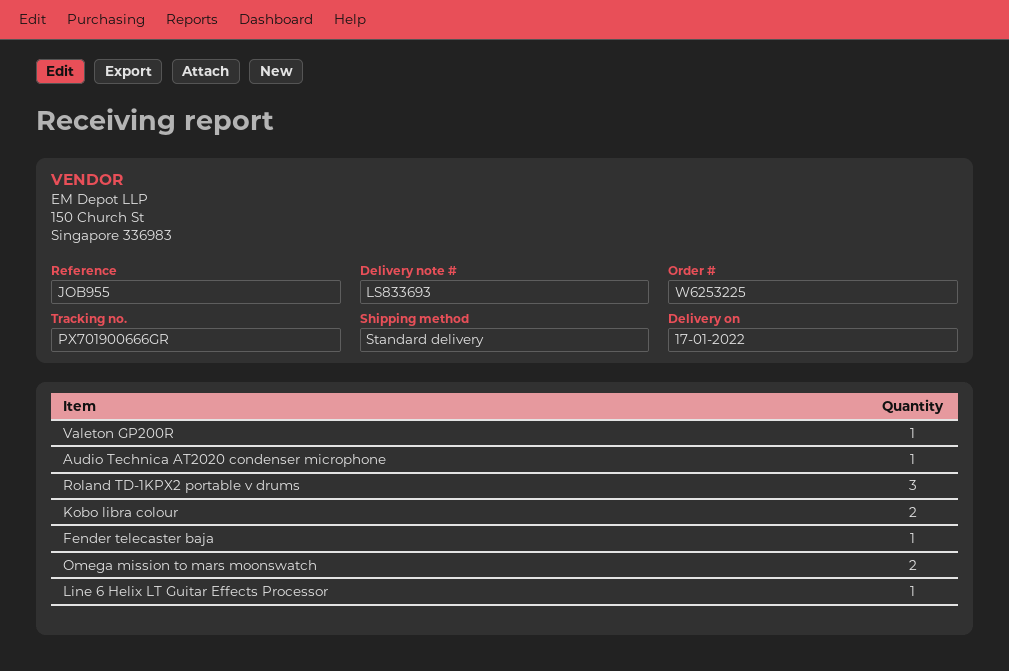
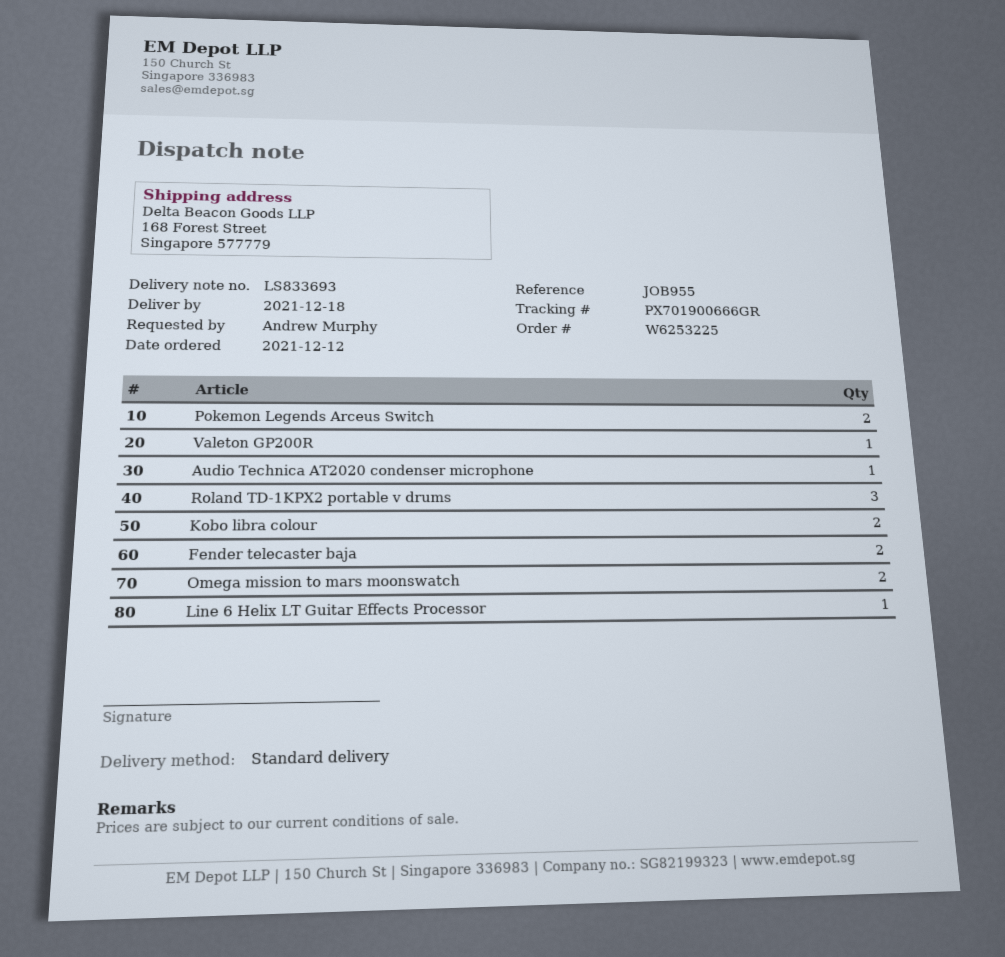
delivery date: 2022-01-17 -> 2021-12-18
Fender telecaster baja: 1 -> 2
Pokemon Legends Arceus Switch: none -> 2

